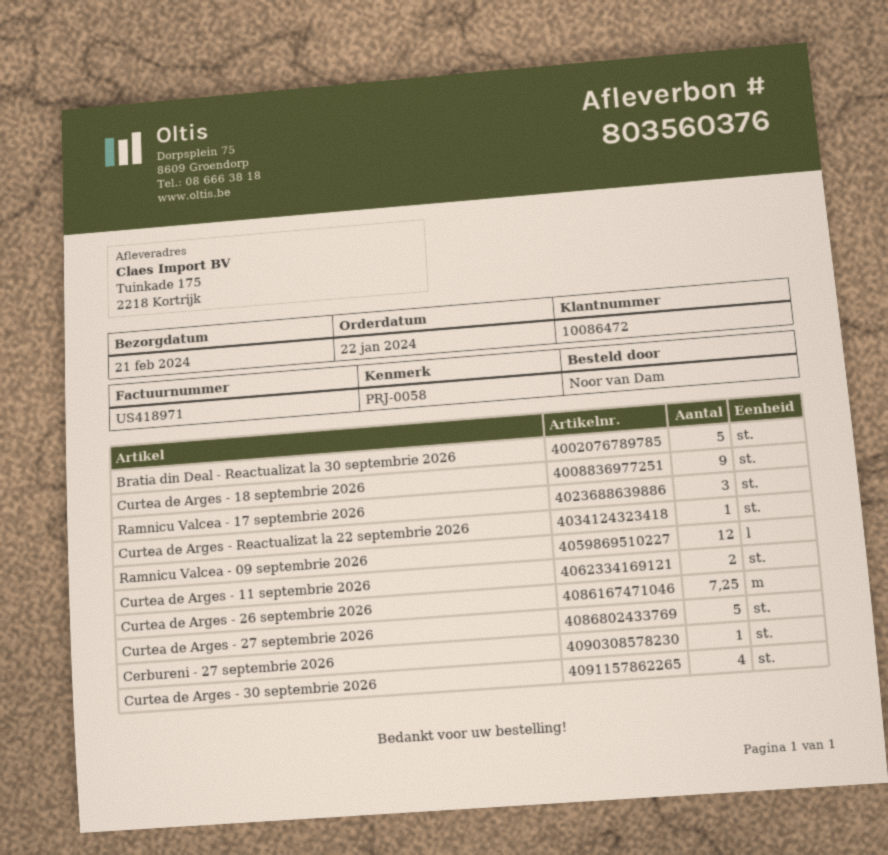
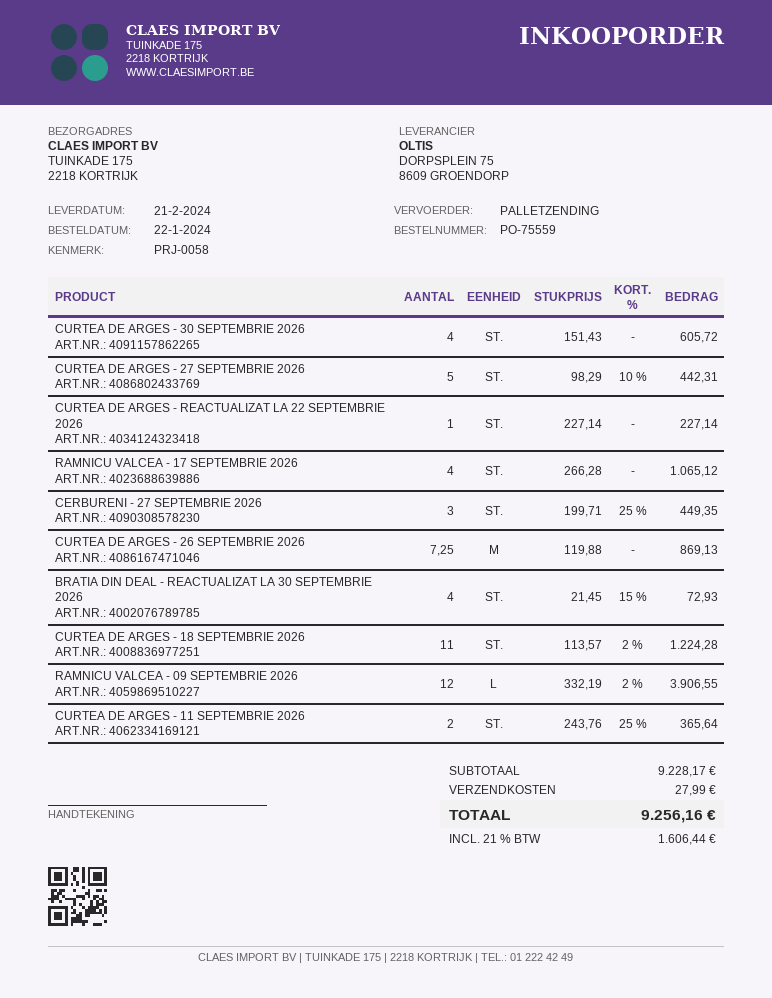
Bratia din Deal - Reactualizat la 30 septembrie 2026: 5 -> 4
Curtea de Arges - 18 septembrie 2026: 9 -> 11
Ramnicu Valcea - 17 septembrie 2026: 3 -> 4
Cerbureni - 27 septembrie 2026: 1 -> 3

